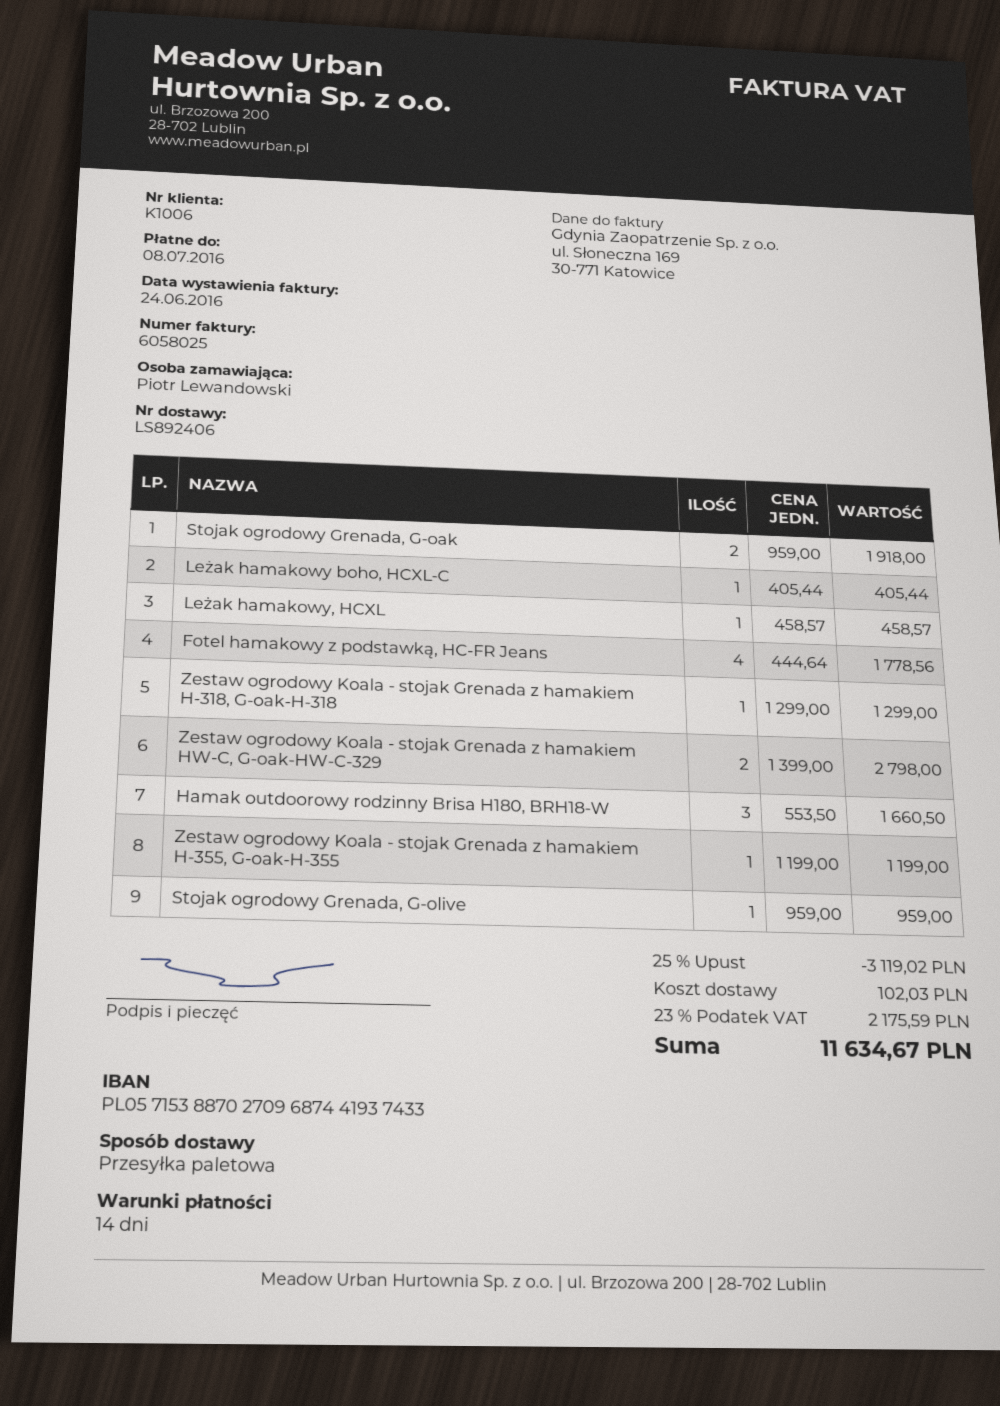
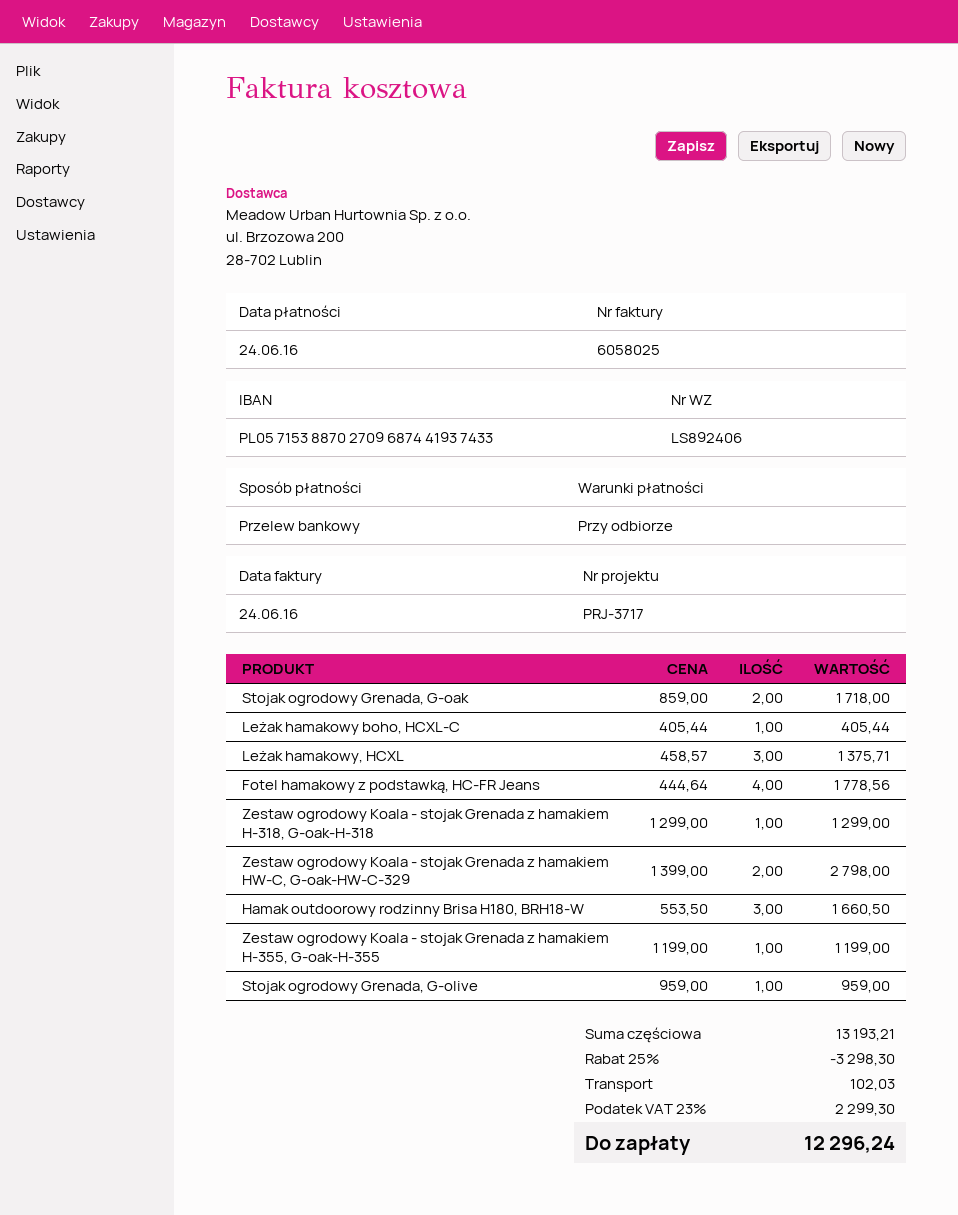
payment terms: 14 days -> on receipt
due date: 2016-07-08 -> 2016-06-24
Stojak ogrodowy Grenada, G-oak: 2 x 959.00 = 1918.00 -> 2 x 859.00 = 1718.00
Leżak hamakowy, HCXL: 1 x 458.57 = 458.57 -> 3 x 458.57 = 1375.71
discount: 25% = 3119.02 -> 25% = 3298.30
tax: 23% = 2175.59 -> 23% = 2299.30
total: 11634.67 -> 12296.24

